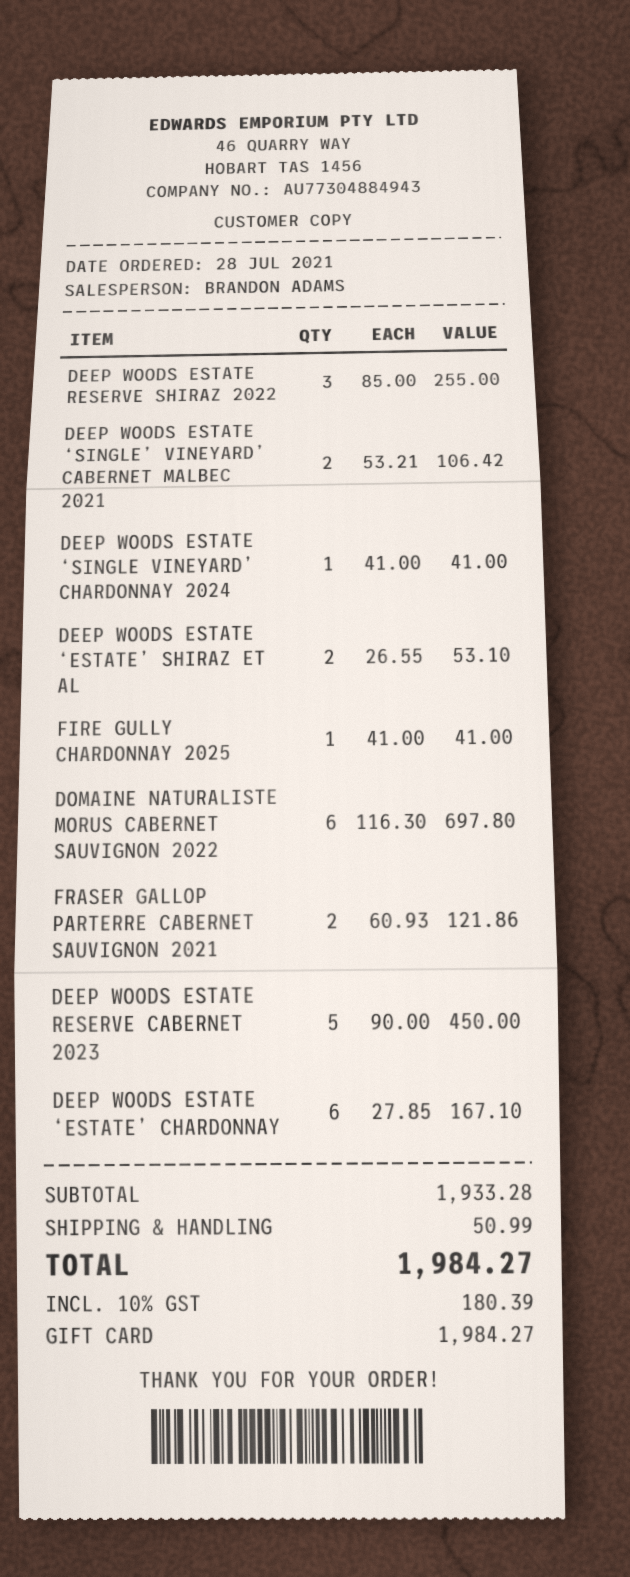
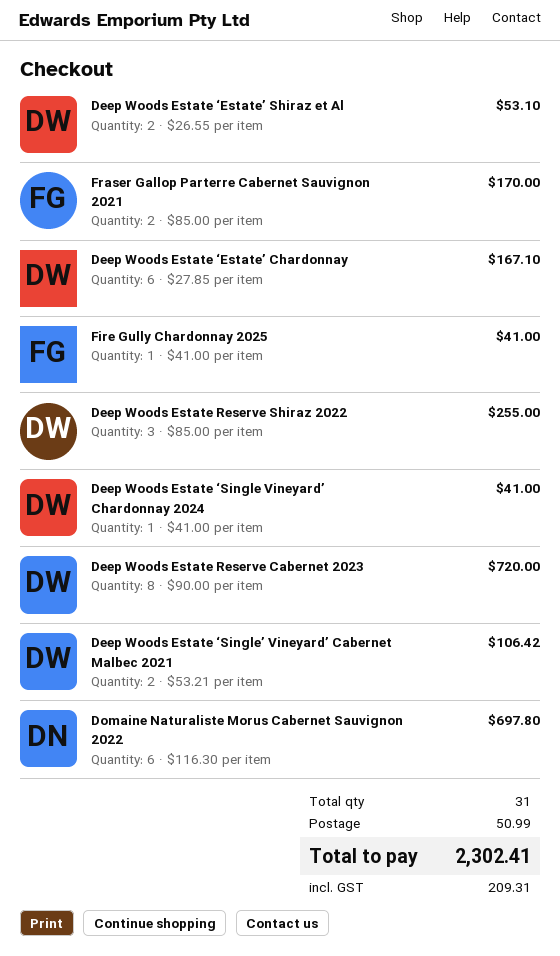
FRASER GALLOP PARTERRE CABERNET SAUVIGNON 2021: 2 x 60.93 = 121.86 -> 2 x 85.00 = 170.00
DEEP WOODS ESTATE RESERVE CABERNET 2023: 5 x 90.00 = 450.00 -> 8 x 90.00 = 720.00
tax: 180.39 -> 209.31
total: 1984.27 -> 2302.41

